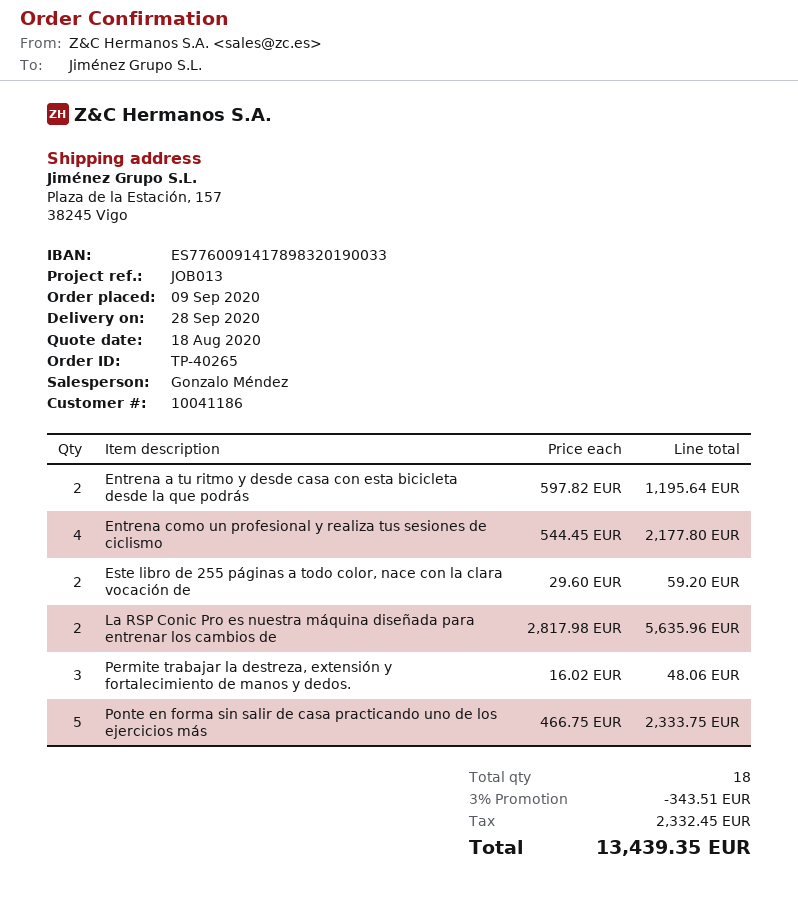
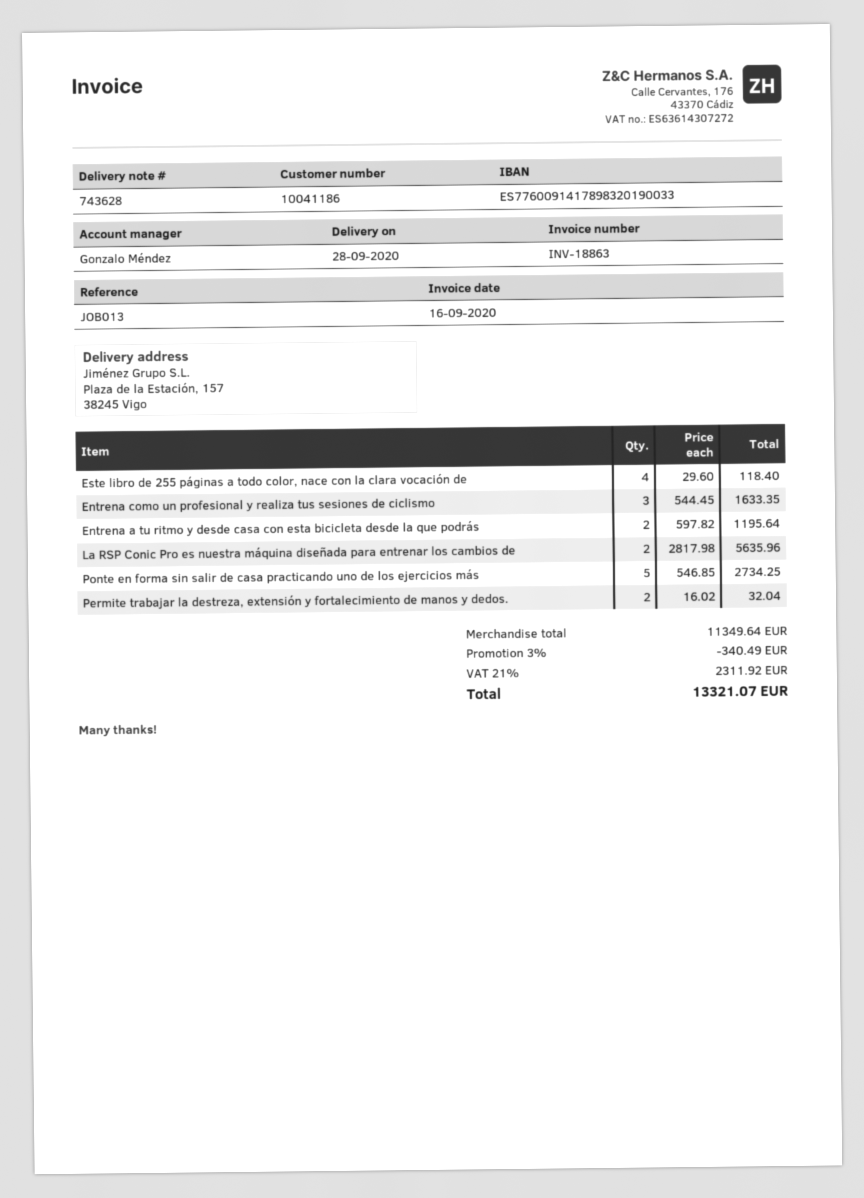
Entrena como un profesional y realiza tus sesiones de ciclismo: 4 x 544.45 = 2177.80 -> 3 x 544.45 = 1633.35
Este libro de 255 páginas a todo color, nace con la clara vocación de: 2 x 29.60 = 59.20 -> 4 x 29.60 = 118.40
Permite trabajar la destreza, extensión y fortalecimiento de manos y dedos.: 3 x 16.02 = 48.06 -> 2 x 16.02 = 32.04
Ponte en forma sin salir de casa practicando uno de los ejercicios más: 5 x 466.75 = 2333.75 -> 5 x 546.85 = 2734.25
discount: 3% = 343.51 -> 3% = 340.49
tax: 2332.45 -> 2311.92
total: 13439.35 -> 13321.07

